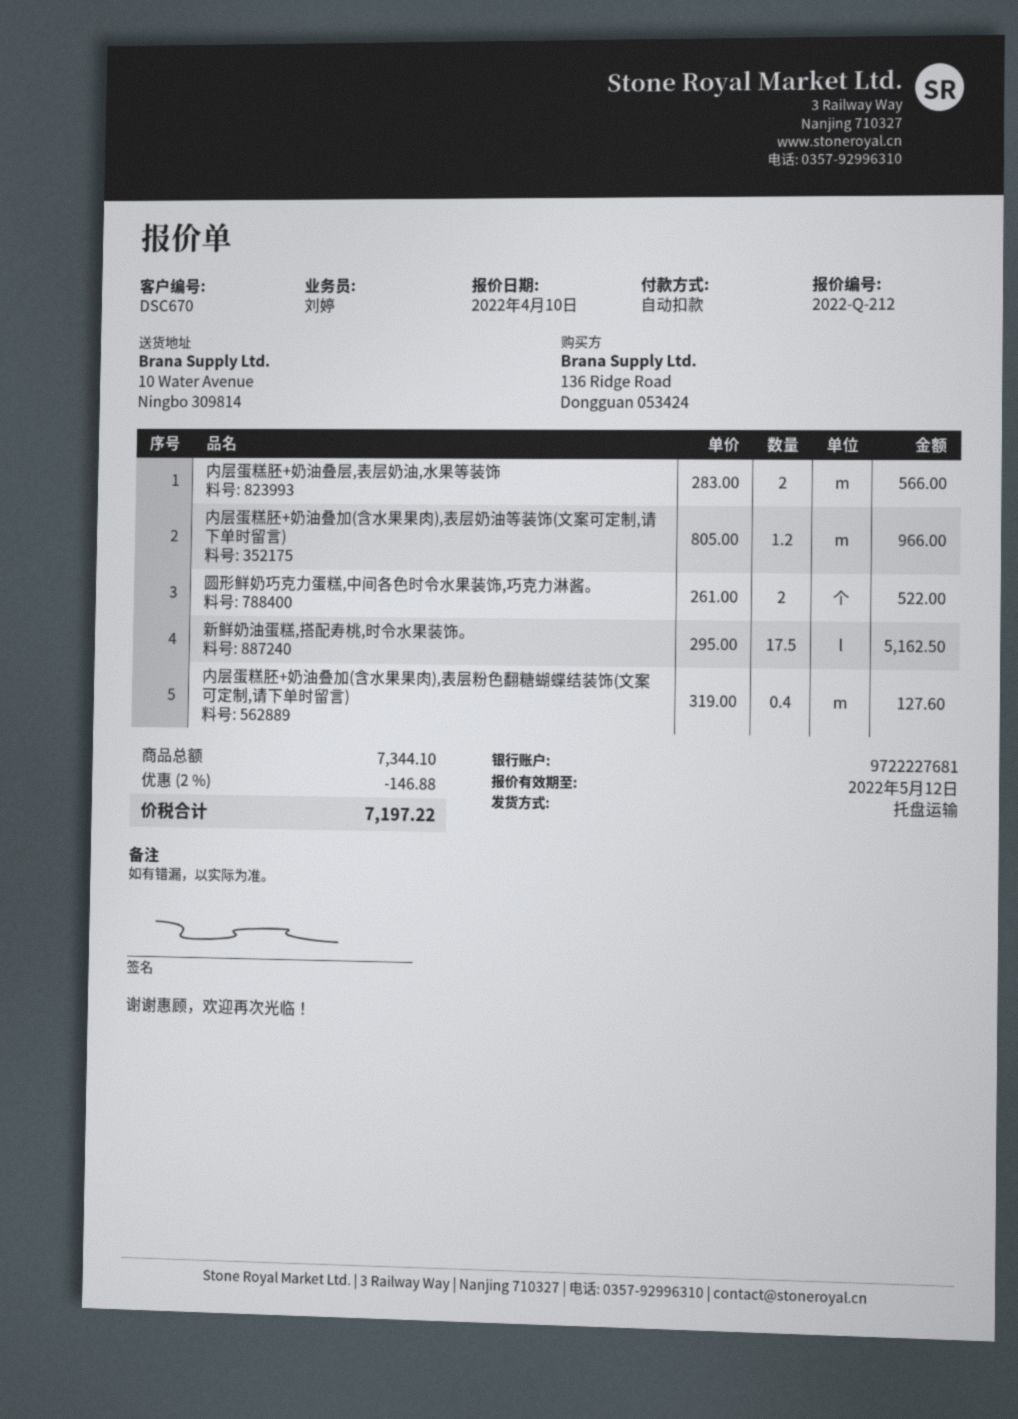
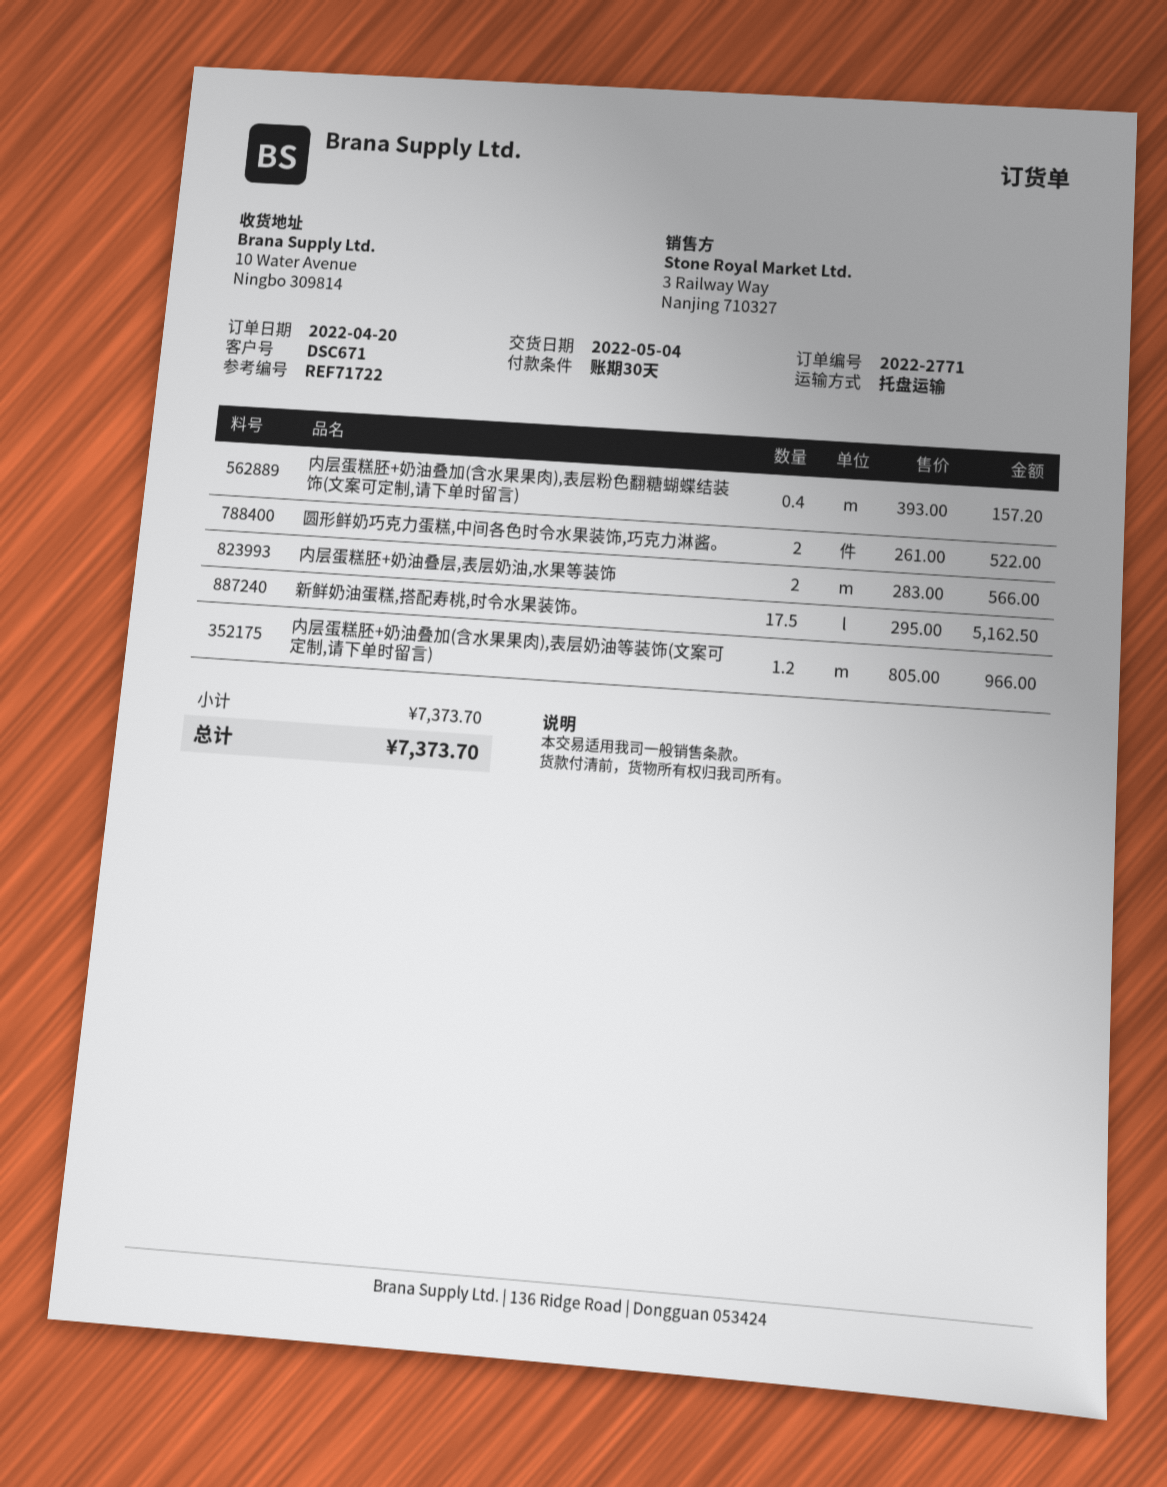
customer number: DSC670 -> DSC671
内层蛋糕胚+奶油叠加(含水果果肉),表层粉色翻糖蝴蝶结装饰(文案可定制,请下单时留言): 0.4 x 319.00 = 127.60 -> 0.4 x 393.00 = 157.20
subtotal: 7344.10 -> 7373.70
discount: 2% = 146.88 -> none
total: 7197.22 -> 7373.70

